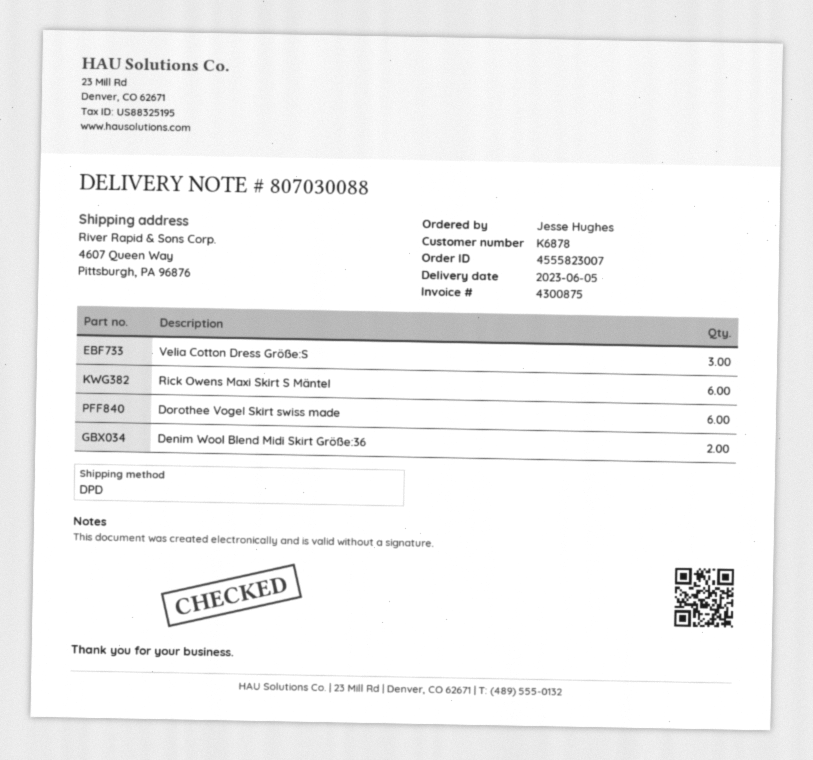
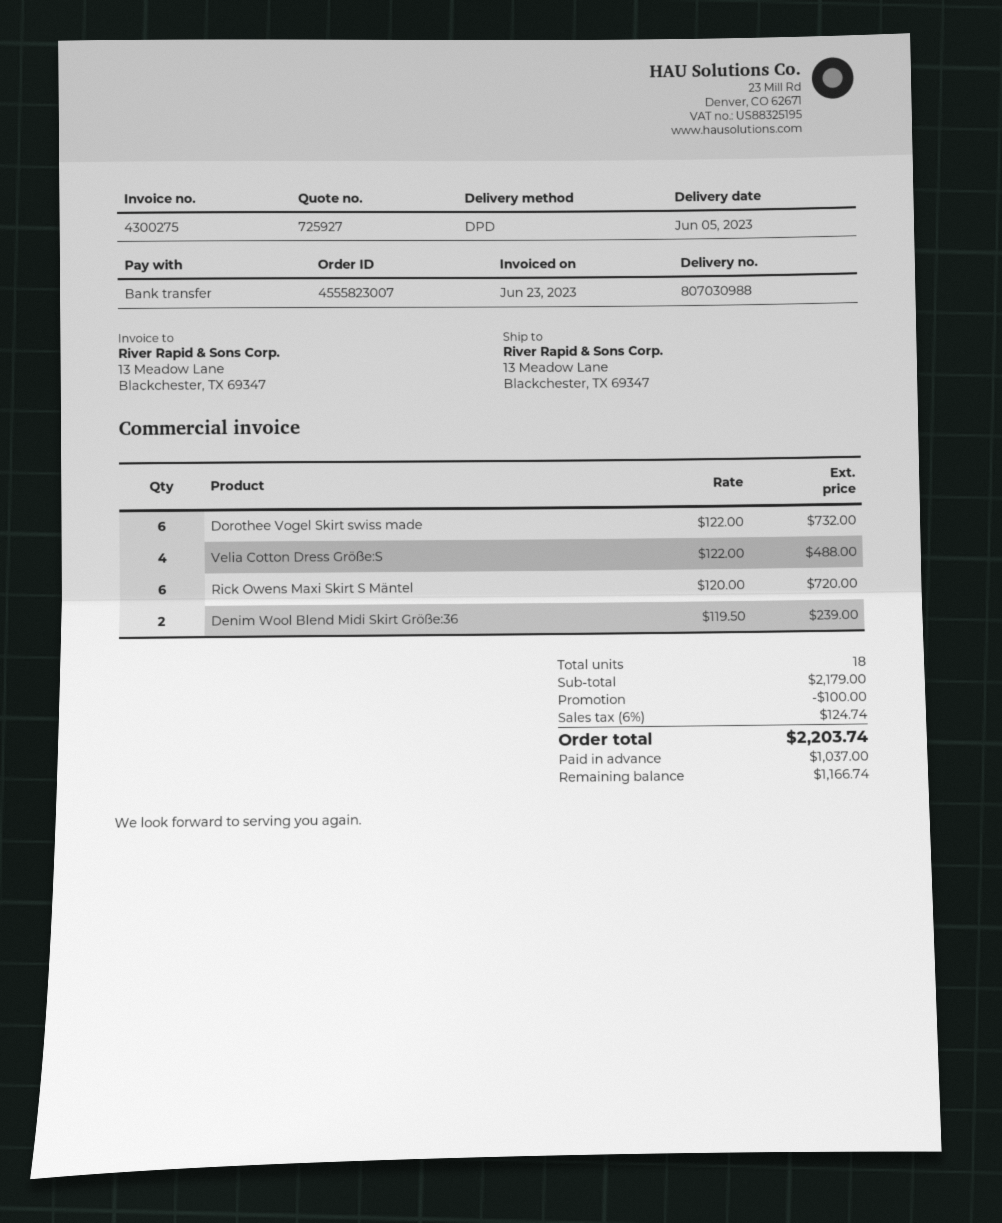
delivery note number: 807030088 -> 807030988
invoice number: 4300875 -> 4300275
ship to: 4607 Queen Way, Pittsburgh, PA 96876 -> 13 Meadow Lane, Blackchester, TX 69347
Velia Cotton Dress Größe:S: 3 -> 4

